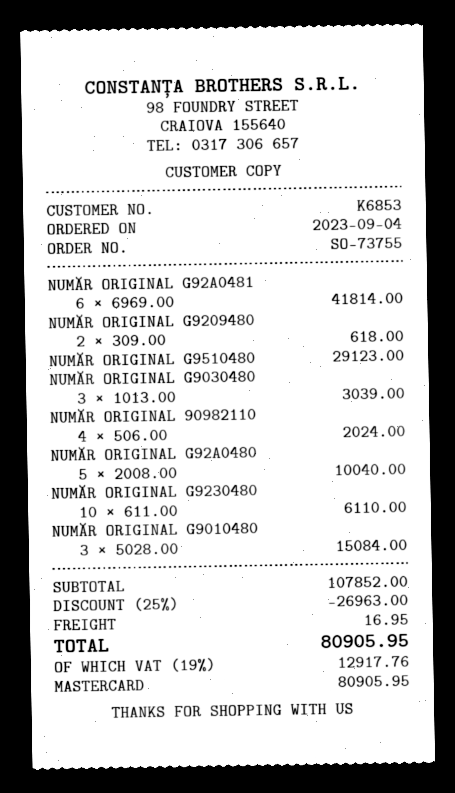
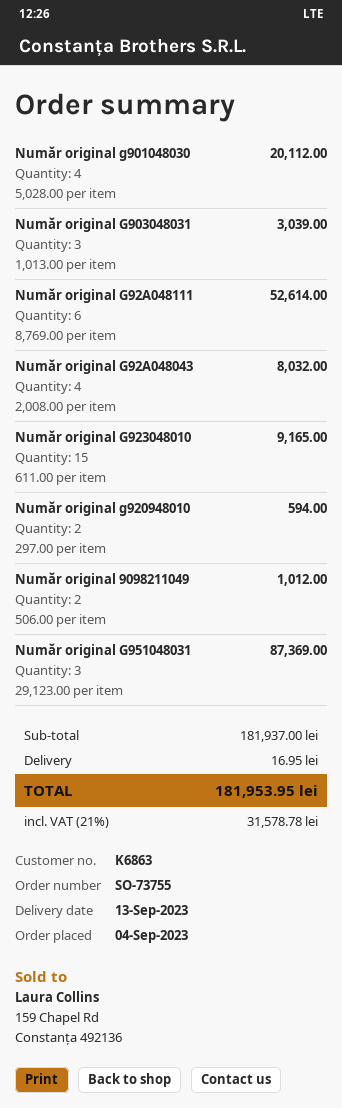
customer number: K6853 -> K6863
NUMĂR ORIGINAL G92A0481: 6 x 6969.00 = 41814.00 -> 6 x 8769.00 = 52614.00
NUMĂR ORIGINAL G9209480: 2 x 309.00 = 618.00 -> 2 x 297.00 = 594.00
NUMĂR ORIGINAL G9510480: 1 x 29123.00 = 29123.00 -> 3 x 29123.00 = 87369.00
NUMĂR ORIGINAL 90982110: 4 x 506.00 = 2024.00 -> 2 x 506.00 = 1012.00
NUMĂR ORIGINAL G92A0480: 5 x 2008.00 = 10040.00 -> 4 x 2008.00 = 8032.00
NUMĂR ORIGINAL G9230480: 10 x 611.00 = 6110.00 -> 15 x 611.00 = 9165.00
NUMĂR ORIGINAL G9010480: 3 x 5028.00 = 15084.00 -> 4 x 5028.00 = 20112.00
subtotal: 107852.00 -> 181937.00
discount: 25% = 26963.00 -> none
tax: 19% = 12917.76 -> 21% = 31578.78
total: 80905.95 -> 181953.95

